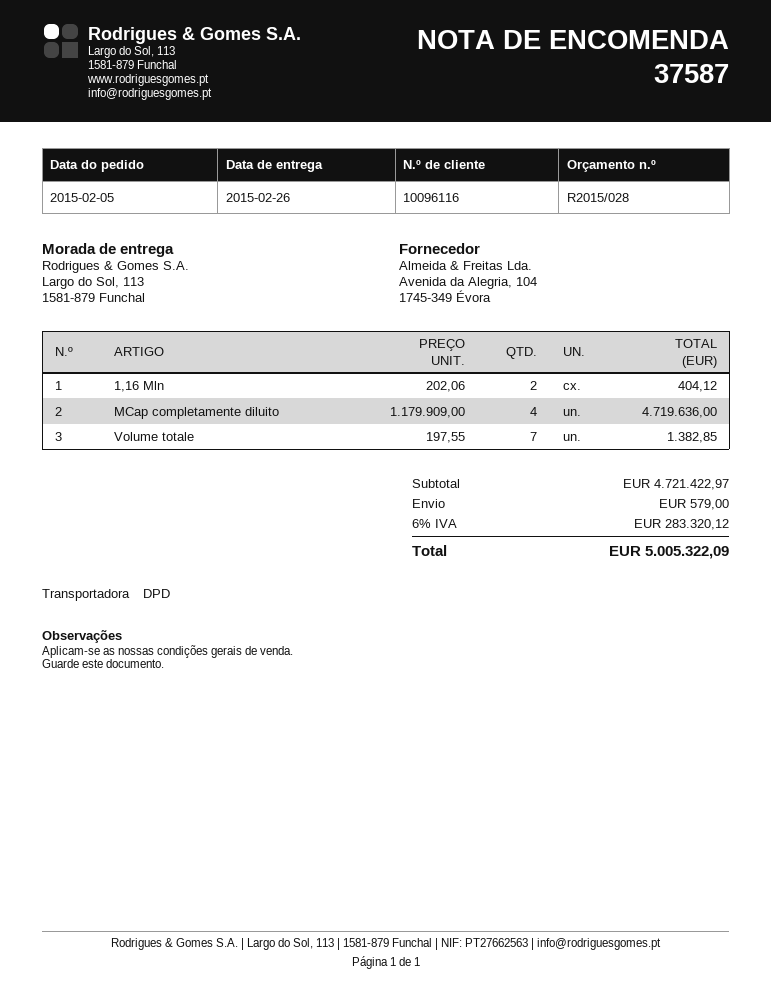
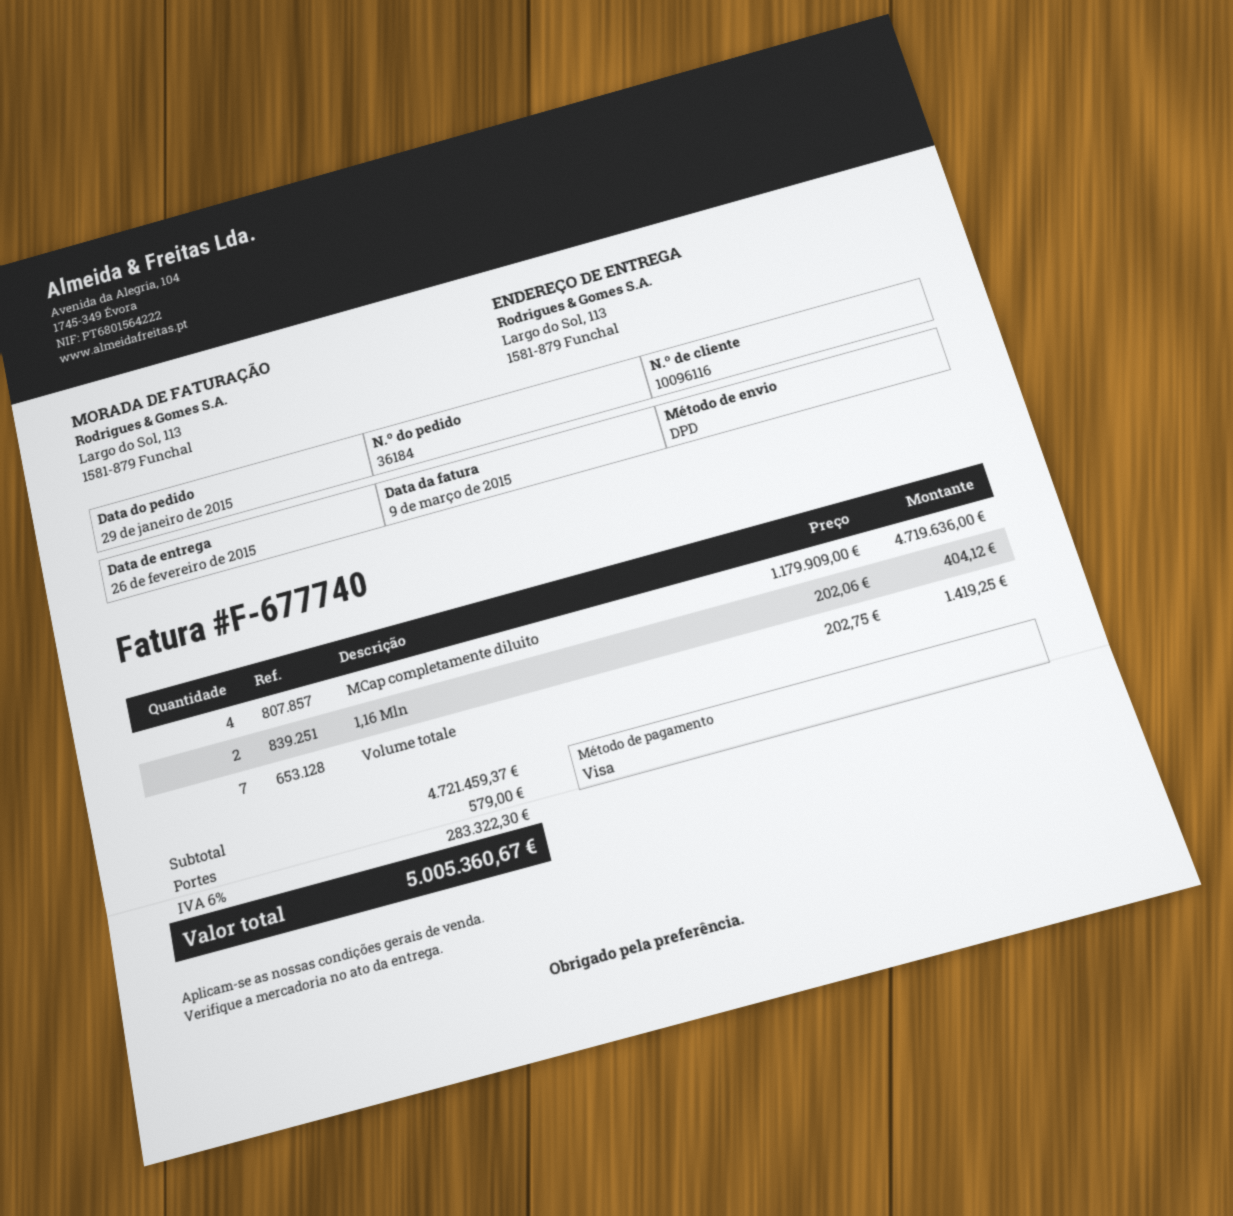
order number: 37587 -> 36184
order date: 2015-02-05 -> 2015-01-29
Volume totale: 7 x 197.55 = 1382.85 -> 7 x 202.75 = 1419.25
subtotal: 4721422.97 -> 4721459.37
tax: 6% = 283320.12 -> 6% = 283322.30
total: 5005322.09 -> 5005360.67

